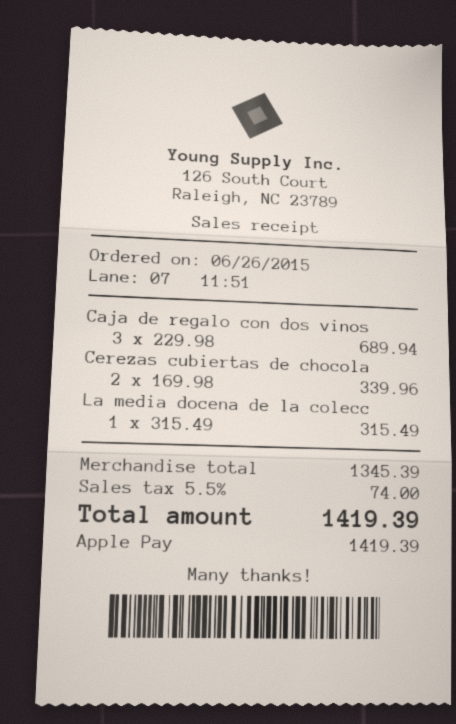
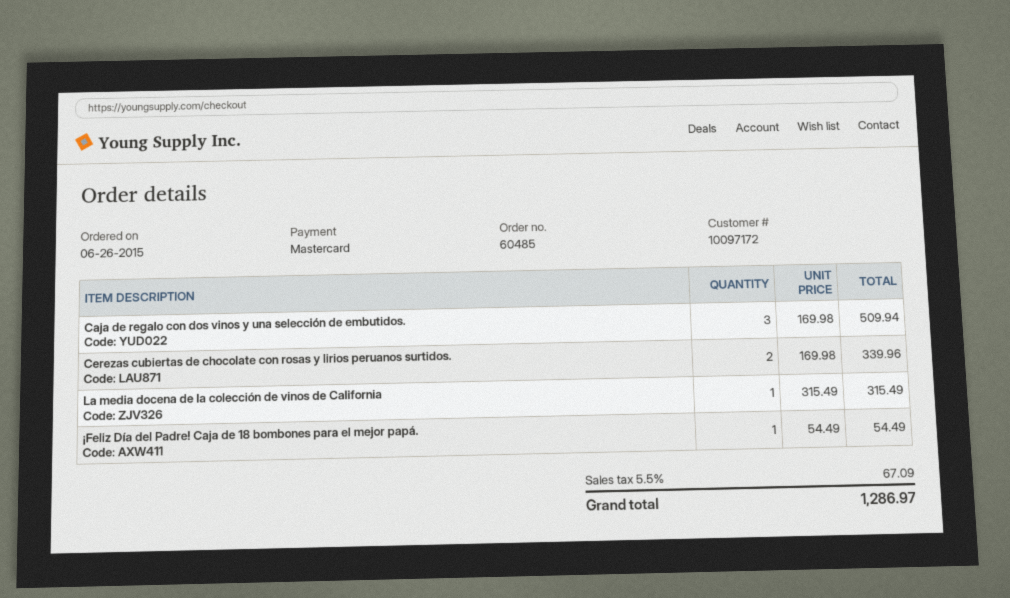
payment method: Apple Pay -> Mastercard
Caja de regalo con dos vinos: 3 x 229.98 = 689.94 -> 3 x 169.98 = 509.94
¡Feliz Día del Padre! Caja de 18 bombones para el mejor papá.: none -> 1 x 54.49 = 54.49
tax: 5.5% = 74.00 -> 5.5% = 67.09
total: 1419.39 -> 1286.97

